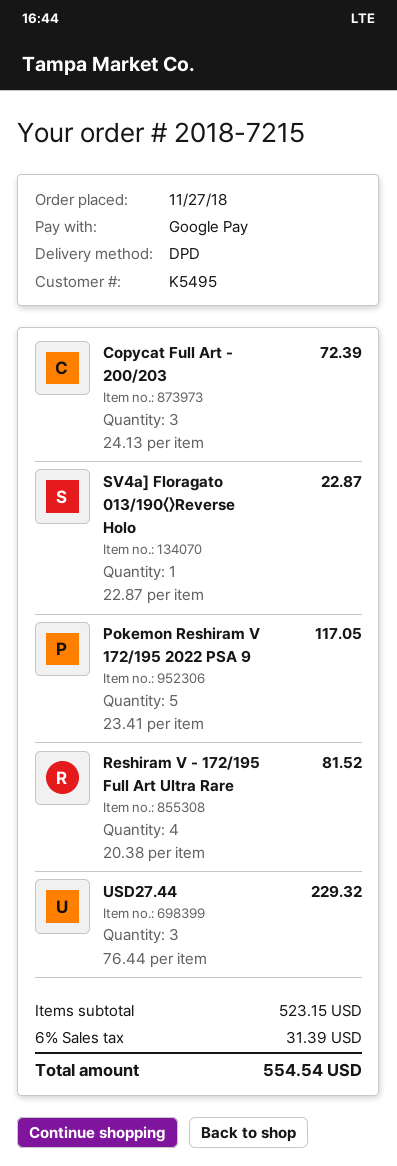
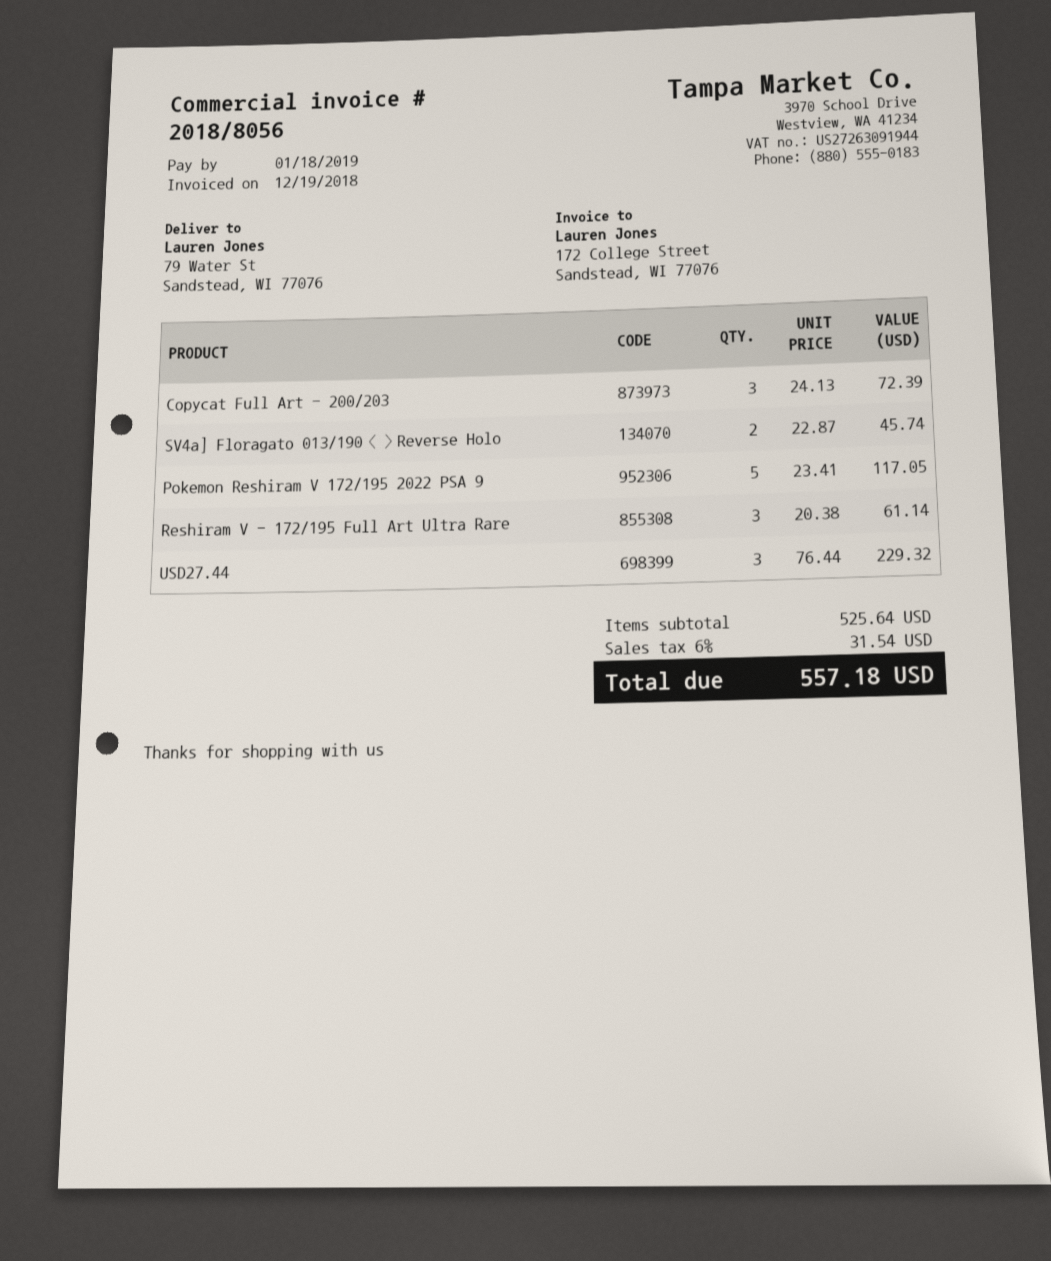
SV4a] Floragato 013/190〈〉Reverse Holo: 1 x 22.87 = 22.87 -> 2 x 22.87 = 45.74
Reshiram V - 172/195 Full Art Ultra Rare: 4 x 20.38 = 81.52 -> 3 x 20.38 = 61.14
subtotal: 523.15 -> 525.64
tax: 6% = 31.39 -> 6% = 31.54
total: 554.54 -> 557.18

